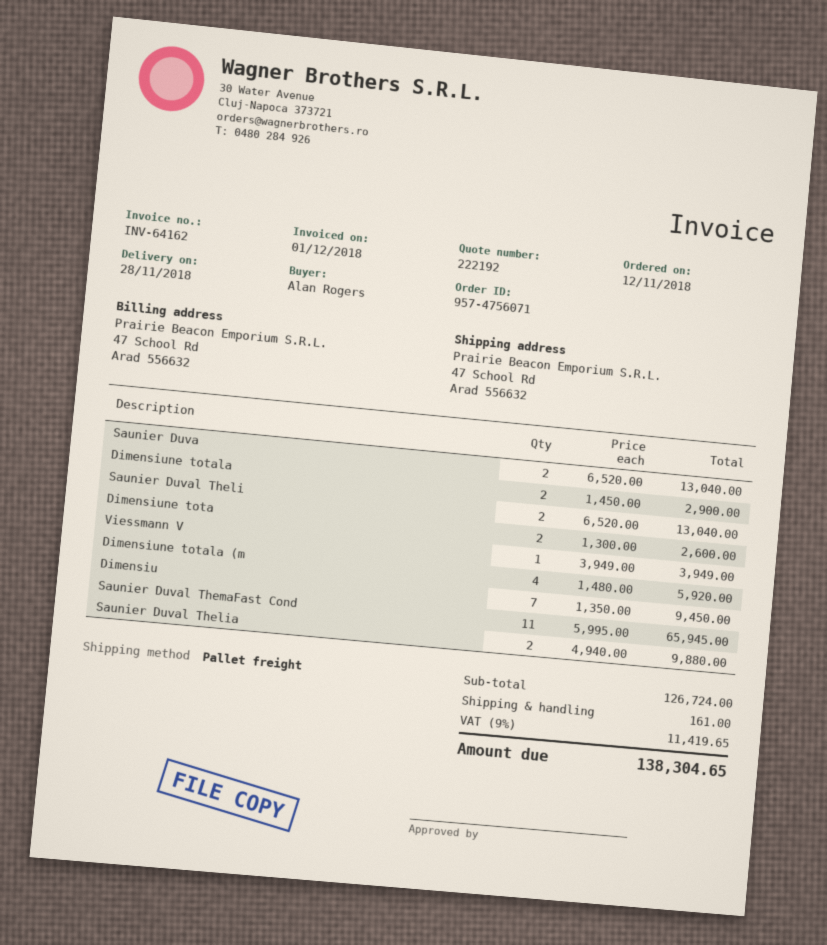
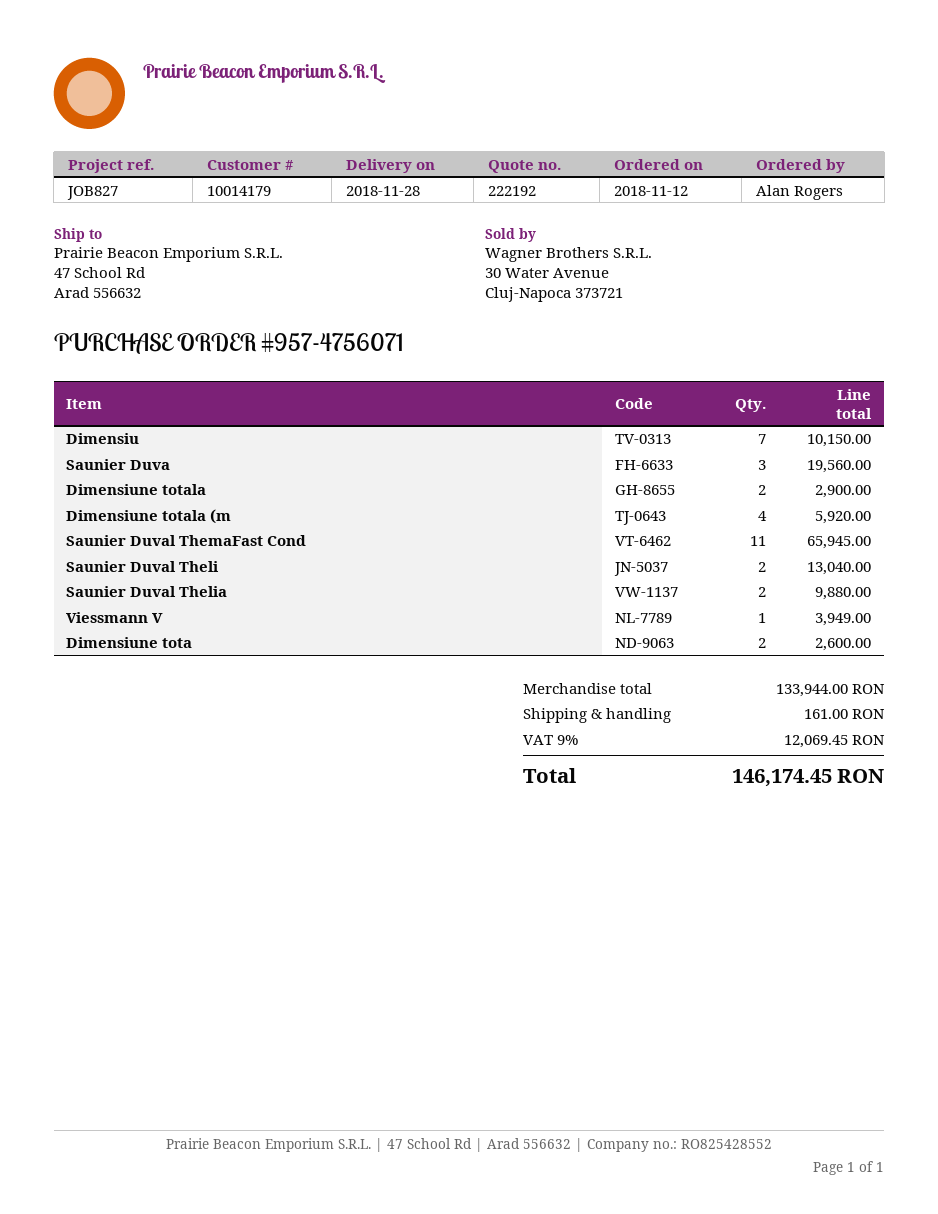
Saunier Duva: 2 for 13040.00 -> 3 for 19560.00
Dimensiu: 7 for 9450.00 -> 7 for 10150.00
subtotal: 126724.00 -> 133944.00
tax: 9% = 11419.65 -> 9% = 12069.45
total: 138304.65 -> 146174.45

